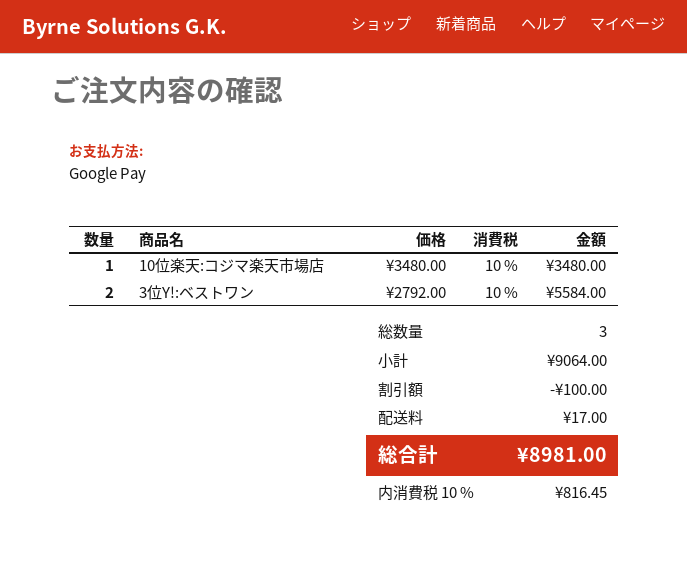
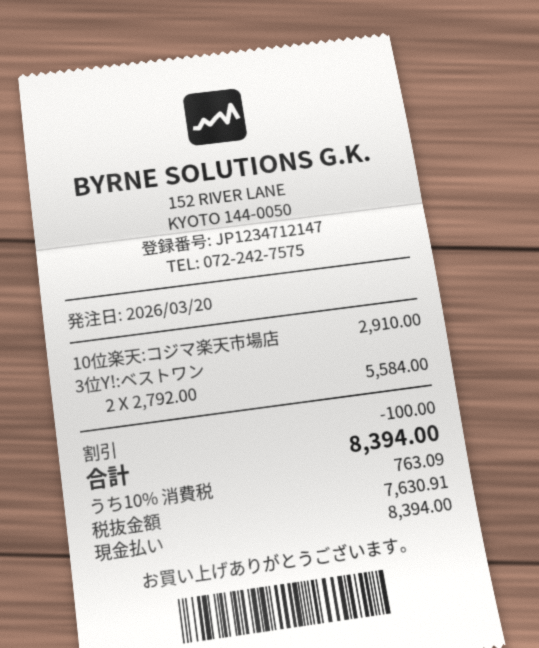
payment method: Google Pay -> cash
10位楽天:コジマ楽天市場店: 1 x 3480.00 = 3480.00 -> 1 x 2910.00 = 2910.00
shipping: 17.00 -> none
tax: 10% = 816.45 -> 10% = 763.09
total: 8981.00 -> 8394.00

